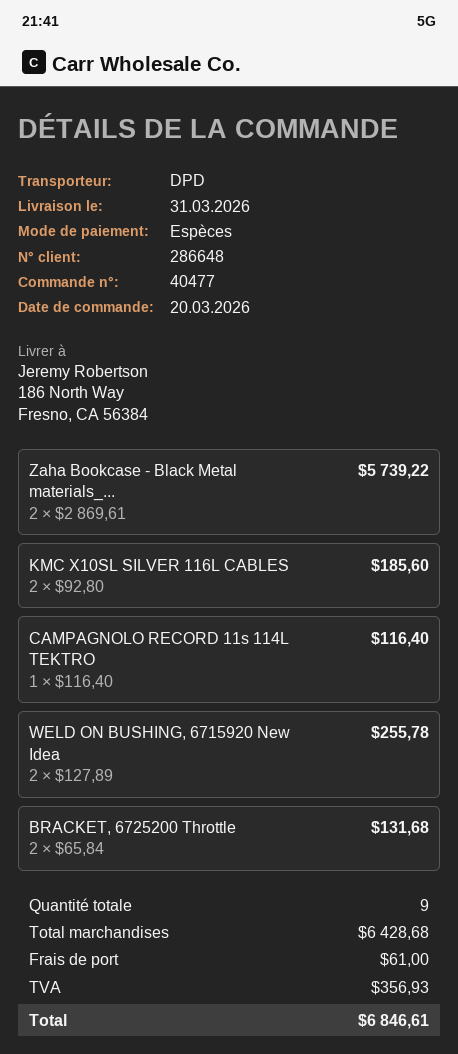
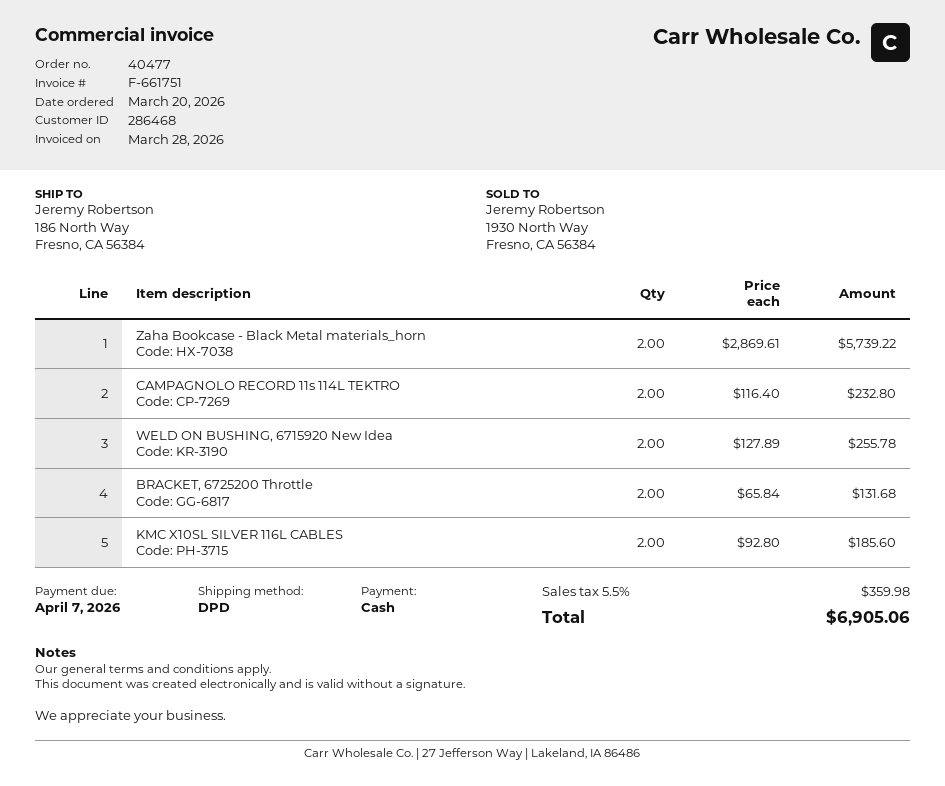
customer number: 286648 -> 286468
CAMPAGNOLO RECORD 11s 114L TEKTRO: 1 x 116.40 = 116.40 -> 2 x 116.40 = 232.80
shipping: 61.00 -> none
tax: 356.93 -> 359.98
total: 6846.61 -> 6905.06

